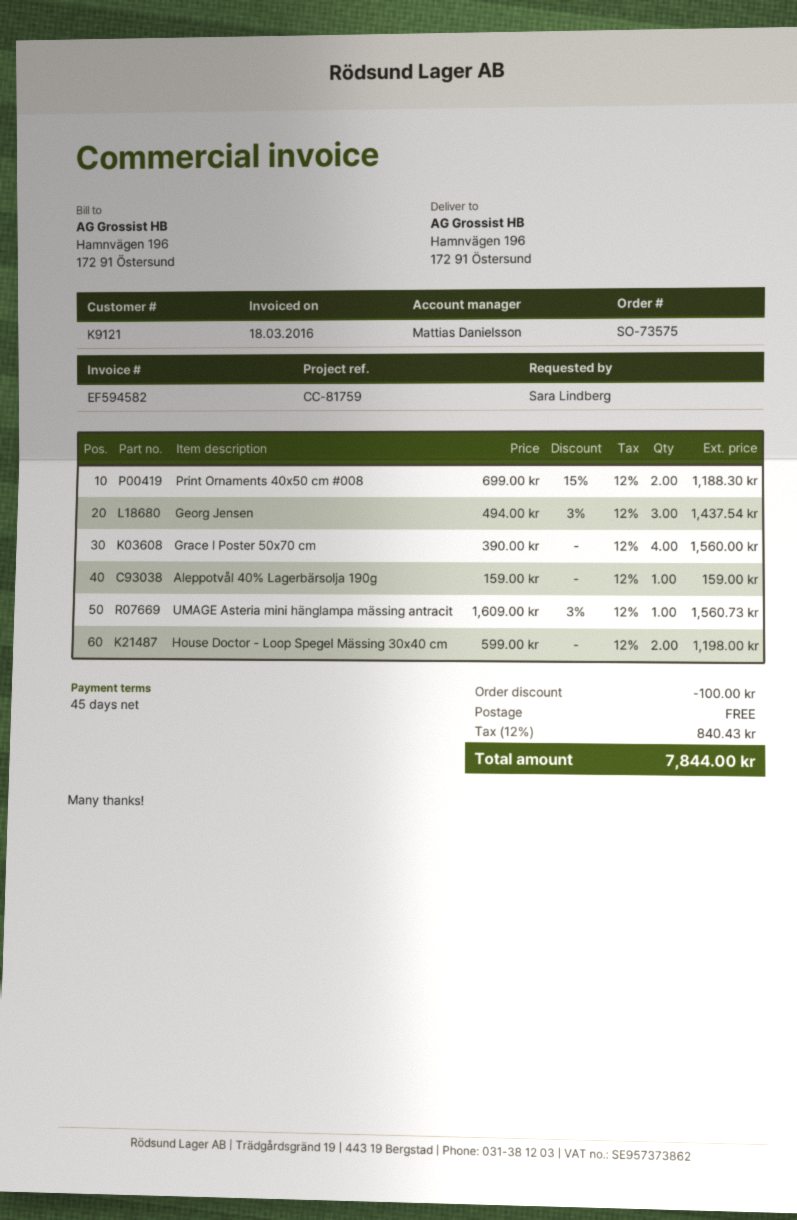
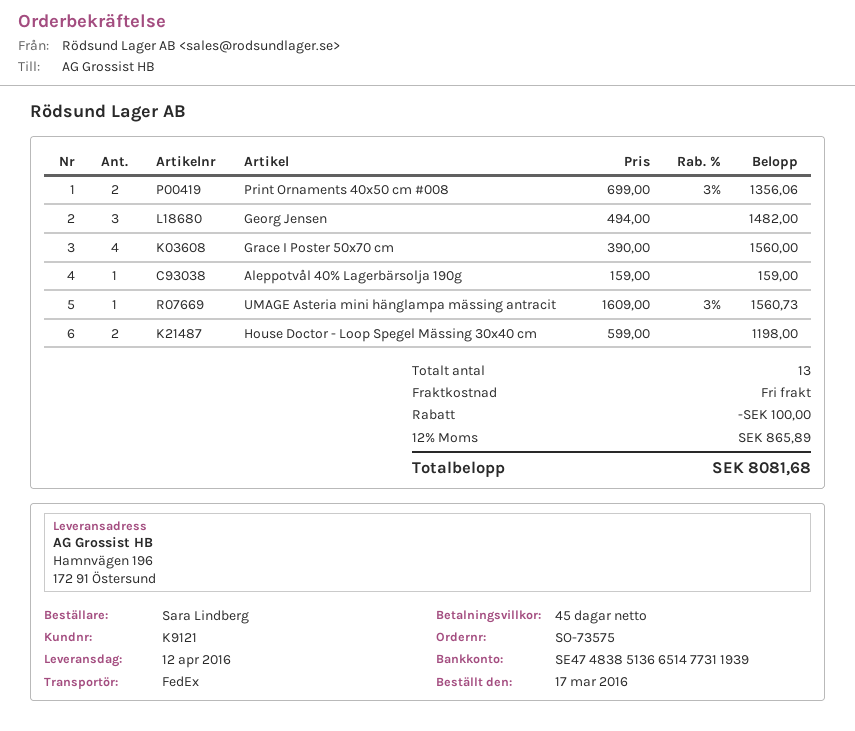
Print Ornaments 40x50 cm #008: 2 x 699.00 - 15% = 1188.30 -> 2 x 699.00 - 3% = 1356.06
Georg Jensen: 3 x 494.00 - 3% = 1437.54 -> 3 x 494.00 = 1482.00
tax: 12% = 840.43 -> 12% = 865.89
total: 7844.00 -> 8081.68

